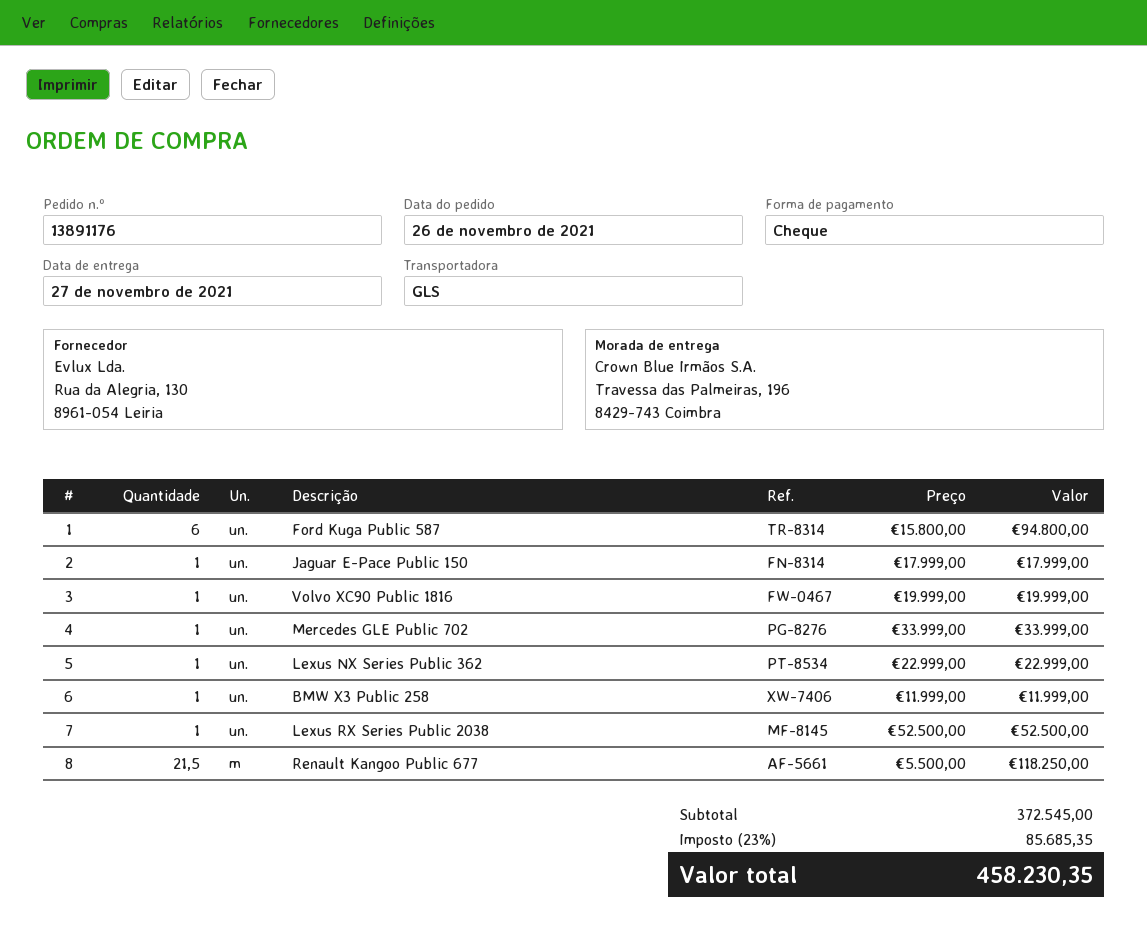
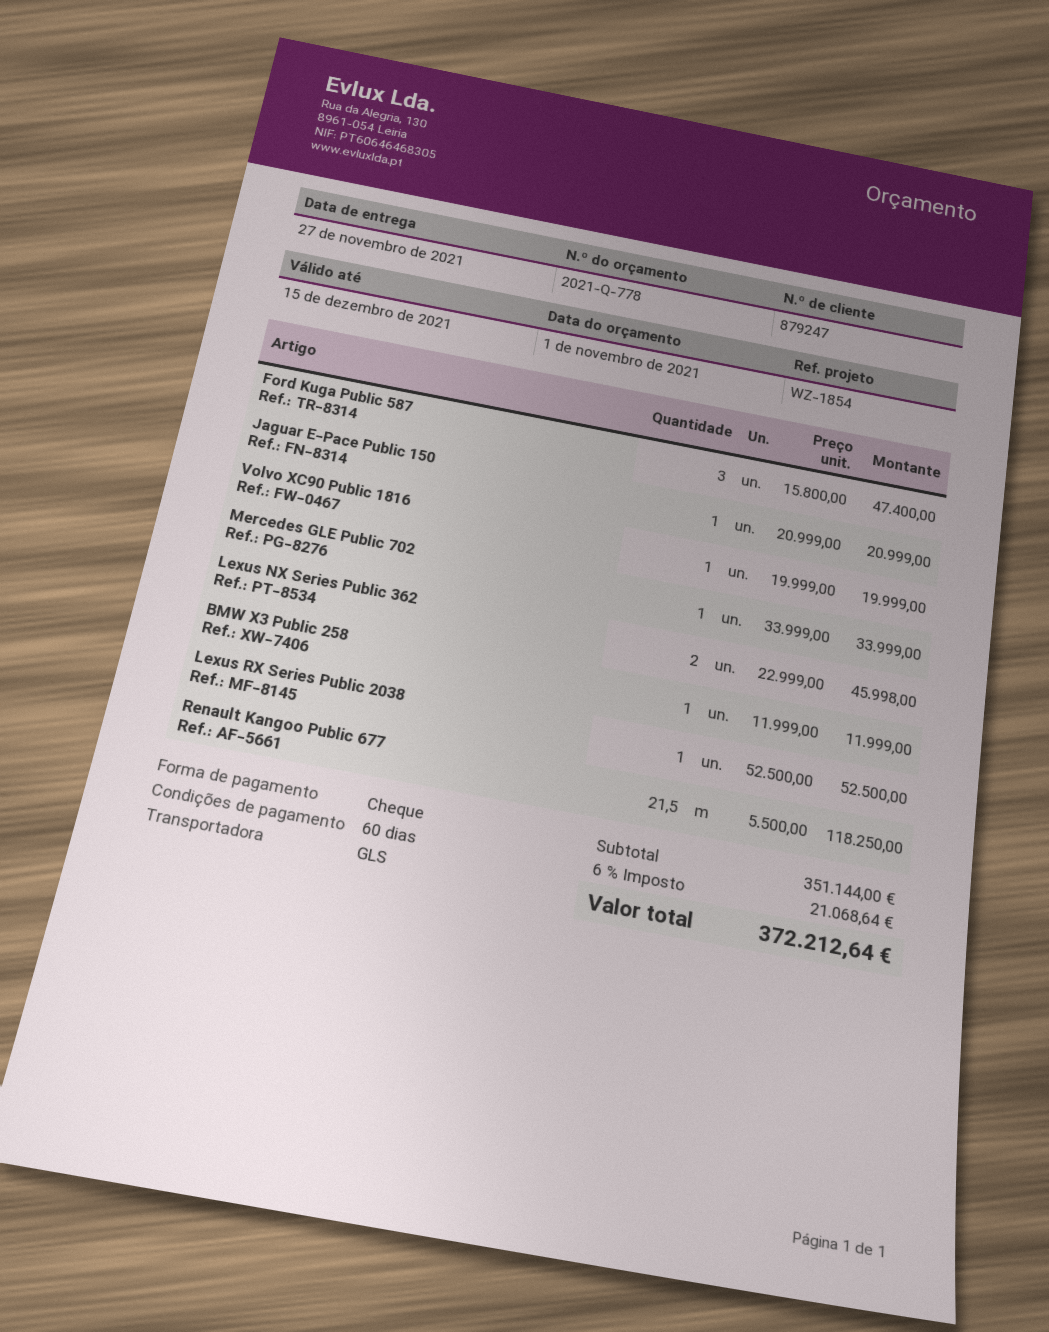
Ford Kuga Public 587: 6 x 15800.00 = 94800.00 -> 3 x 15800.00 = 47400.00
Jaguar E-Pace Public 150: 1 x 17999.00 = 17999.00 -> 1 x 20999.00 = 20999.00
Lexus NX Series Public 362: 1 x 22999.00 = 22999.00 -> 2 x 22999.00 = 45998.00
subtotal: 372545.00 -> 351144.00
tax: 23% = 85685.35 -> 6% = 21068.64
total: 458230.35 -> 372212.64

